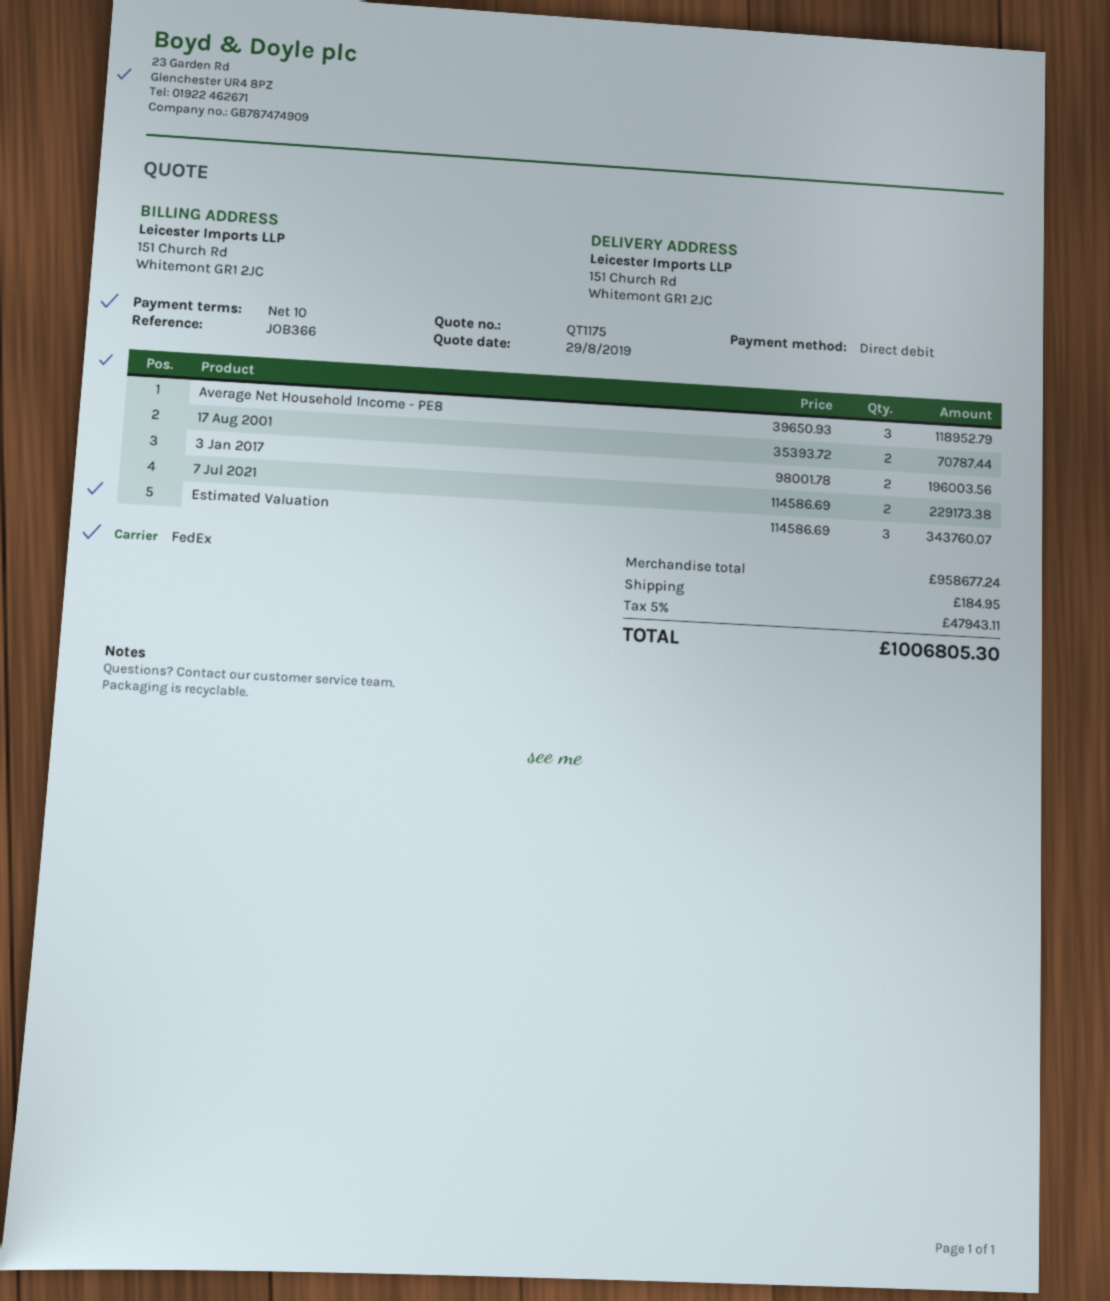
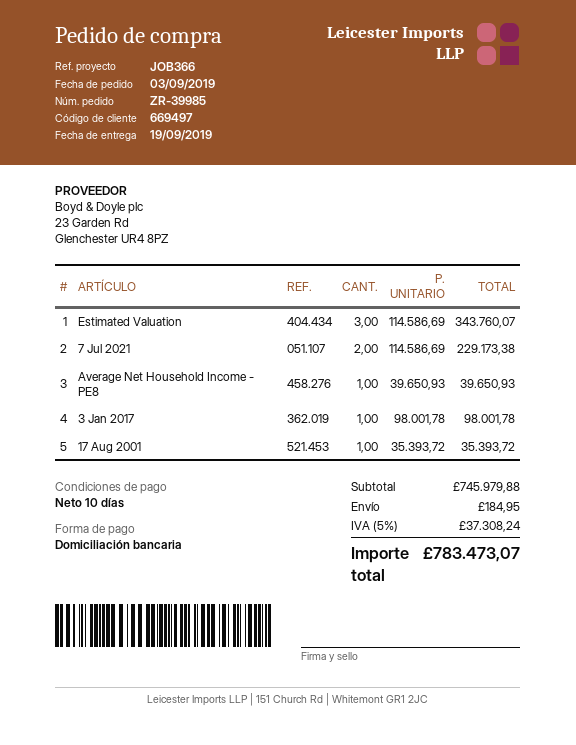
Average Net Household Income - PE8: 3 x 39650.93 = 118952.79 -> 1 x 39650.93 = 39650.93
17 Aug 2001: 2 x 35393.72 = 70787.44 -> 1 x 35393.72 = 35393.72
3 Jan 2017: 2 x 98001.78 = 196003.56 -> 1 x 98001.78 = 98001.78
subtotal: 958677.24 -> 745979.88
tax: 5% = 47943.11 -> 5% = 37308.24
total: 1006805.30 -> 783473.07

